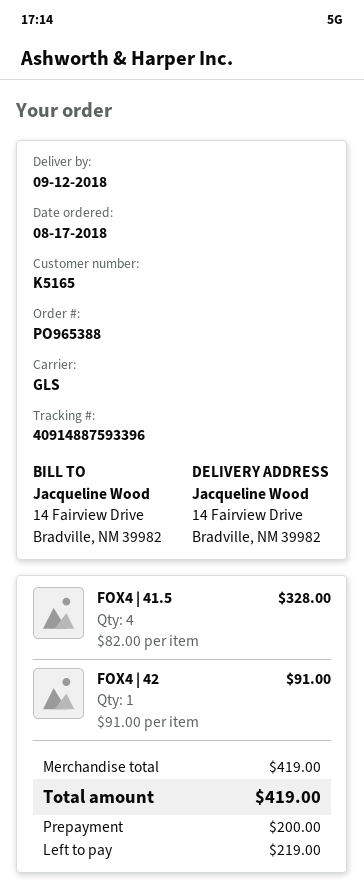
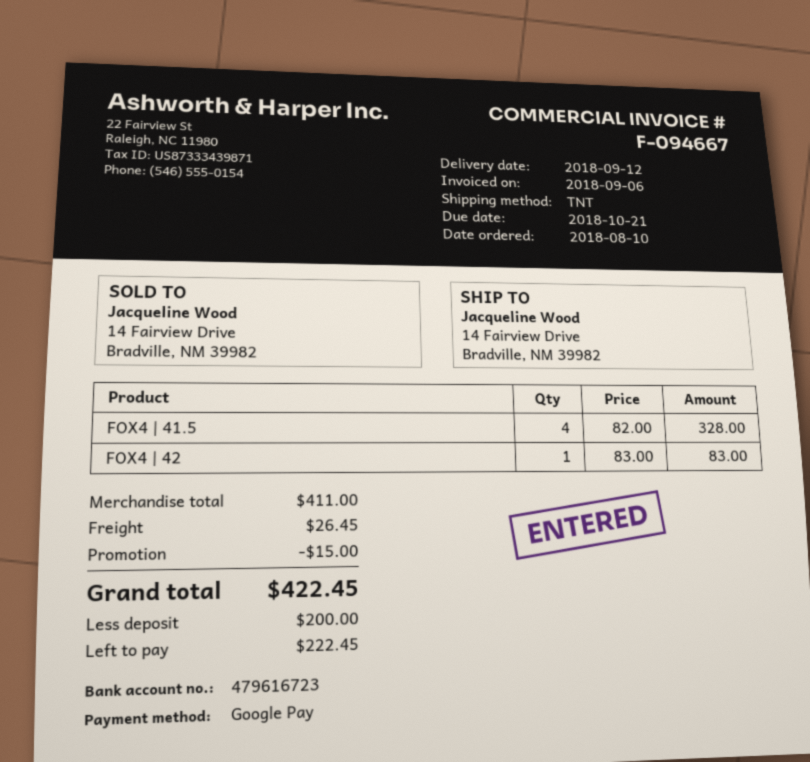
order date: 2018-08-17 -> 2018-08-10
shipping method: GLS -> TNT
FOX4 | 42: 1 x 91.00 = 91.00 -> 1 x 83.00 = 83.00
subtotal: 419.00 -> 411.00
discount: none -> 15.00
shipping: none -> 26.45
total: 419.00 -> 422.45
balance: 219.00 -> 222.45

